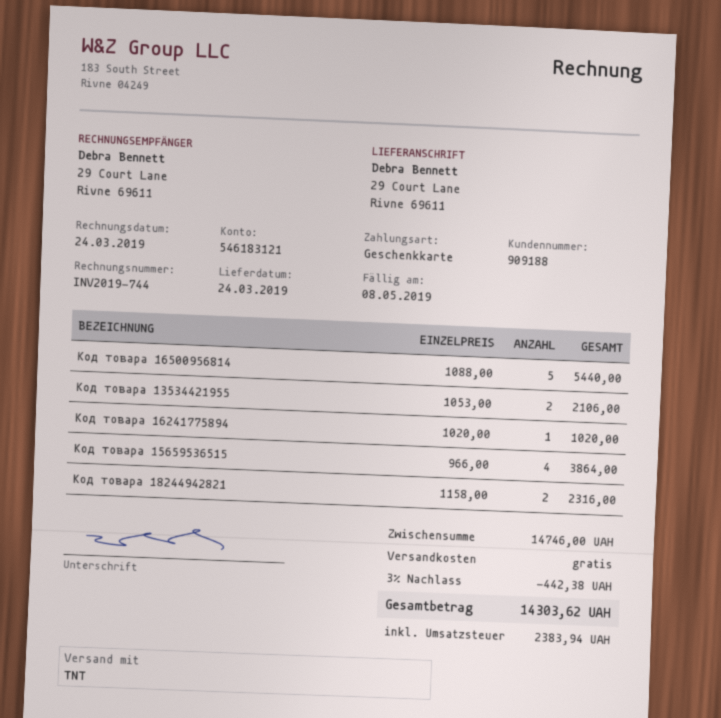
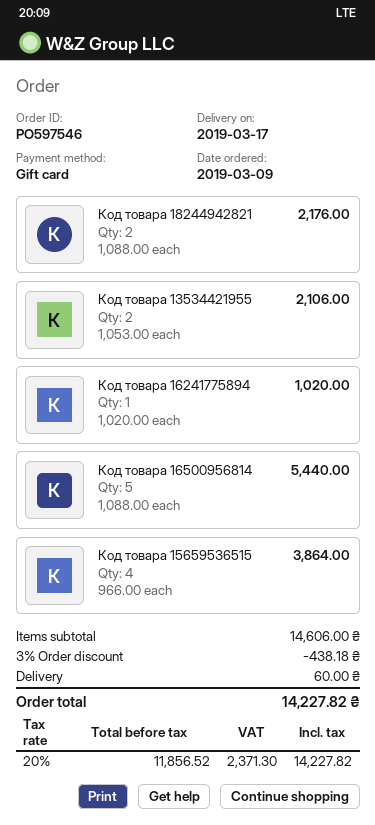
delivery date: 2019-03-24 -> 2019-03-17
Код товара 18244942821: 2 x 1158.00 = 2316.00 -> 2 x 1088.00 = 2176.00
subtotal: 14746.00 -> 14606.00
discount: 3% = 442.38 -> 3% = 438.18
shipping: 0.00 -> 60.00
tax: 2383.94 -> 2371.30
total: 14303.62 -> 14227.82

